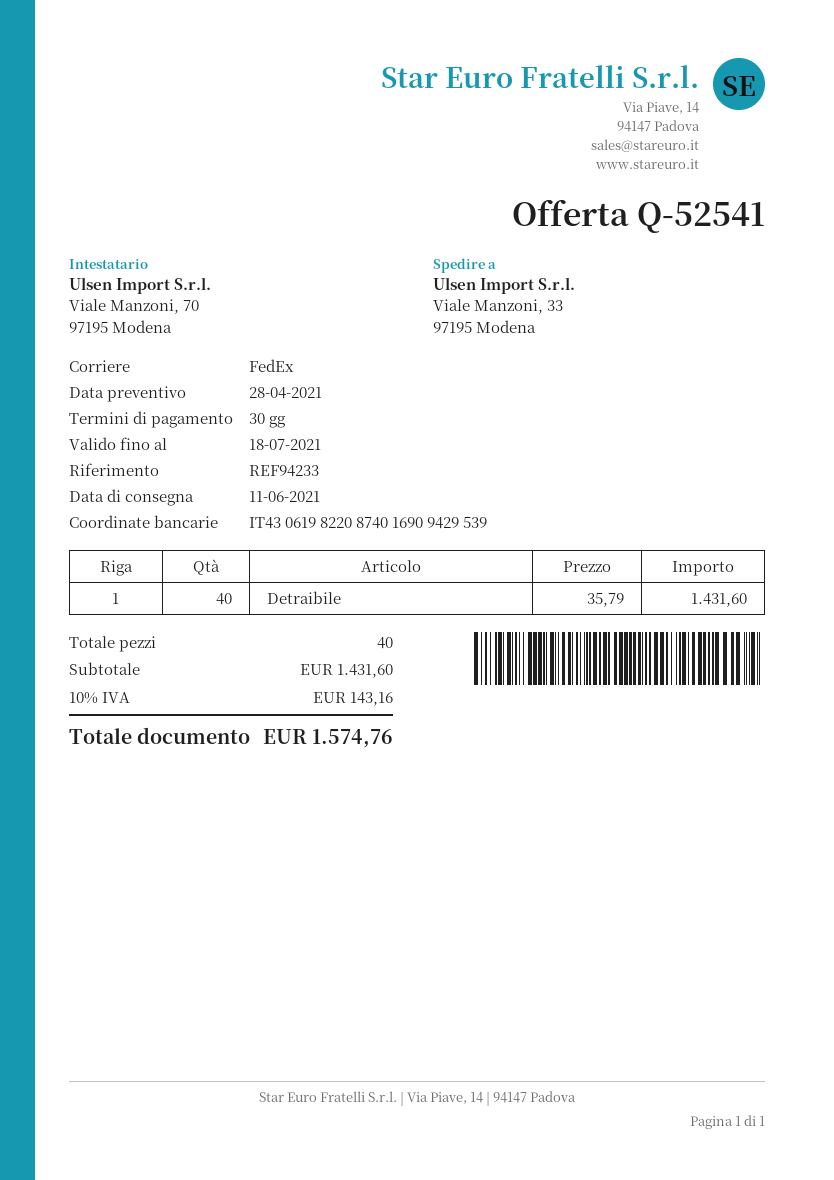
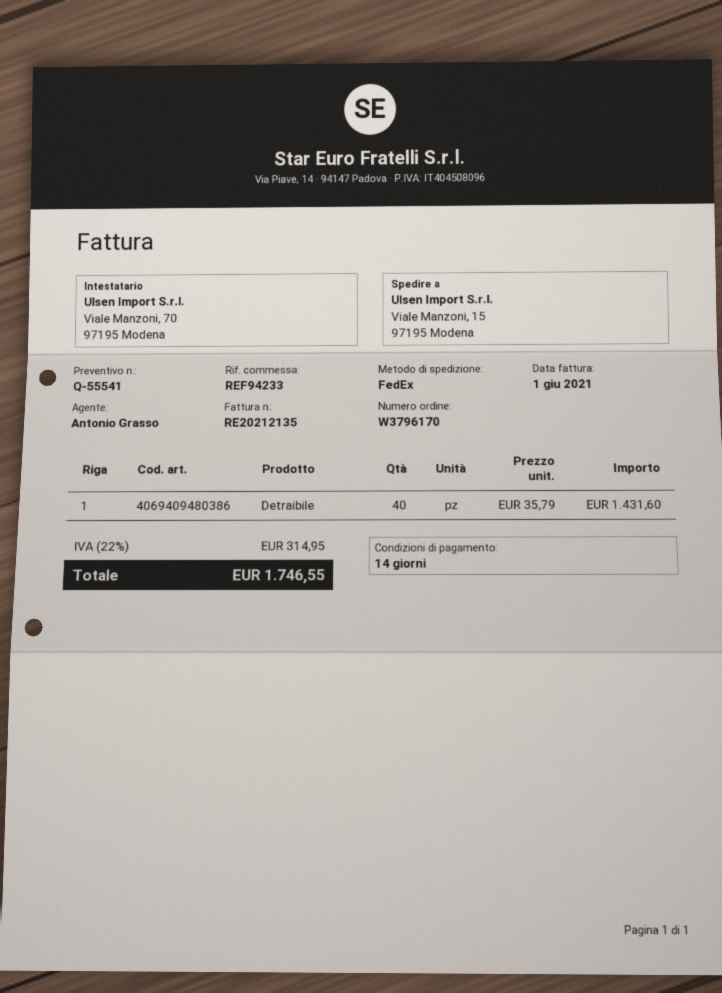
quote number: Q-52541 -> Q-55541
payment terms: 30 days -> 14 days
ship to: Viale Manzoni, 33, 97195 Modena -> Viale Manzoni, 15, 97195 Modena
tax: 10% = 143.16 -> 22% = 314.95
total: 1574.76 -> 1746.55

